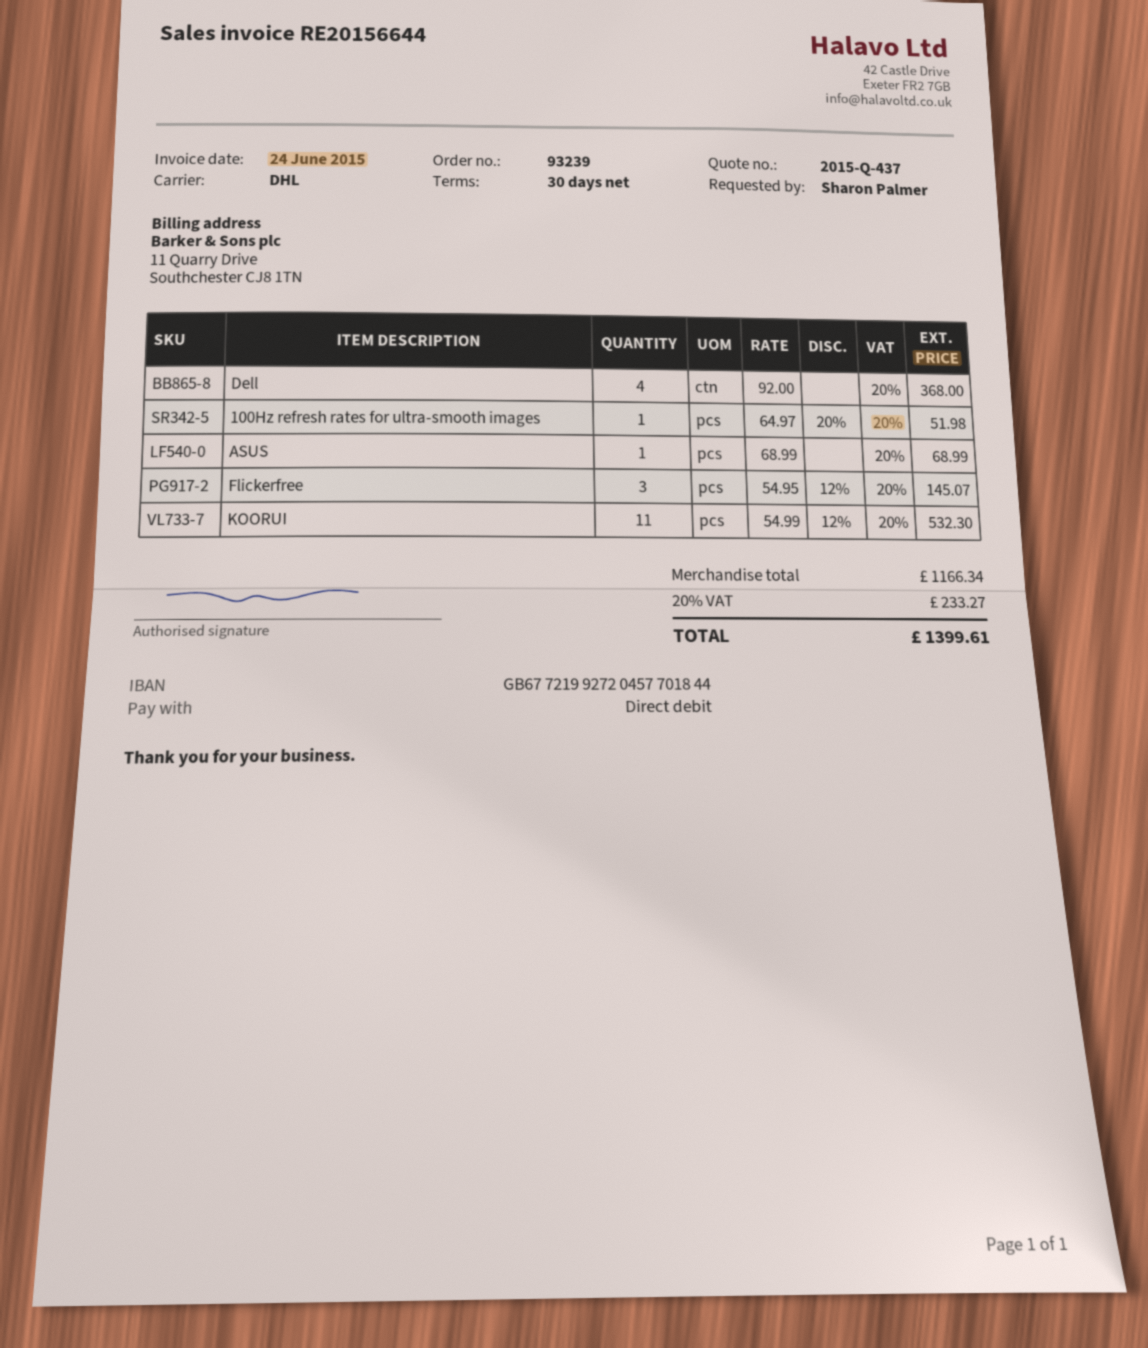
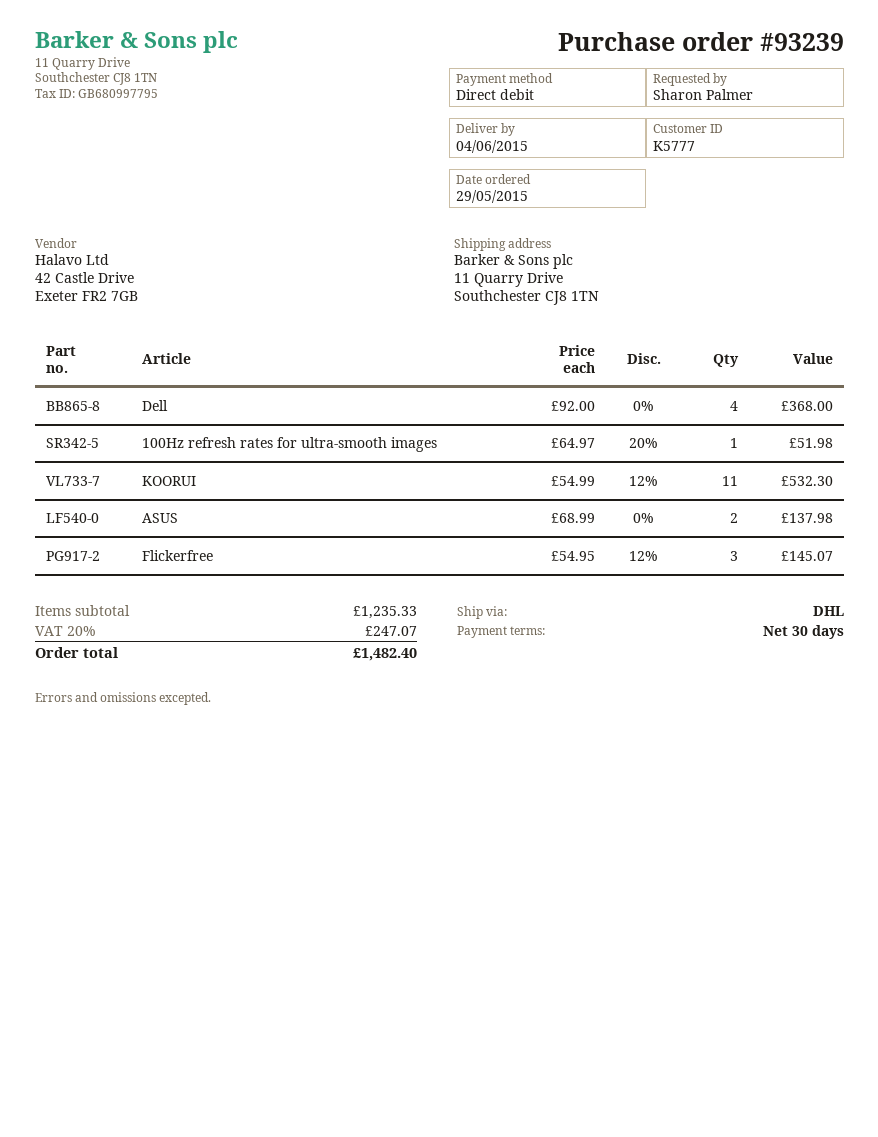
ASUS: 1 x 68.99 = 68.99 -> 2 x 68.99 = 137.98
subtotal: 1166.34 -> 1235.33
tax: 20% = 233.27 -> 20% = 247.07
total: 1399.61 -> 1482.40

